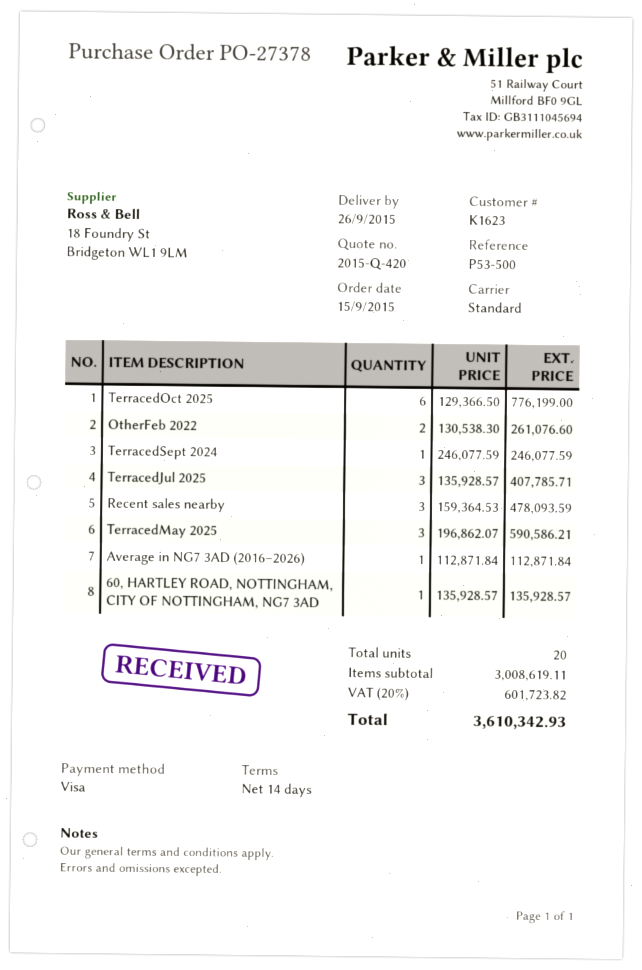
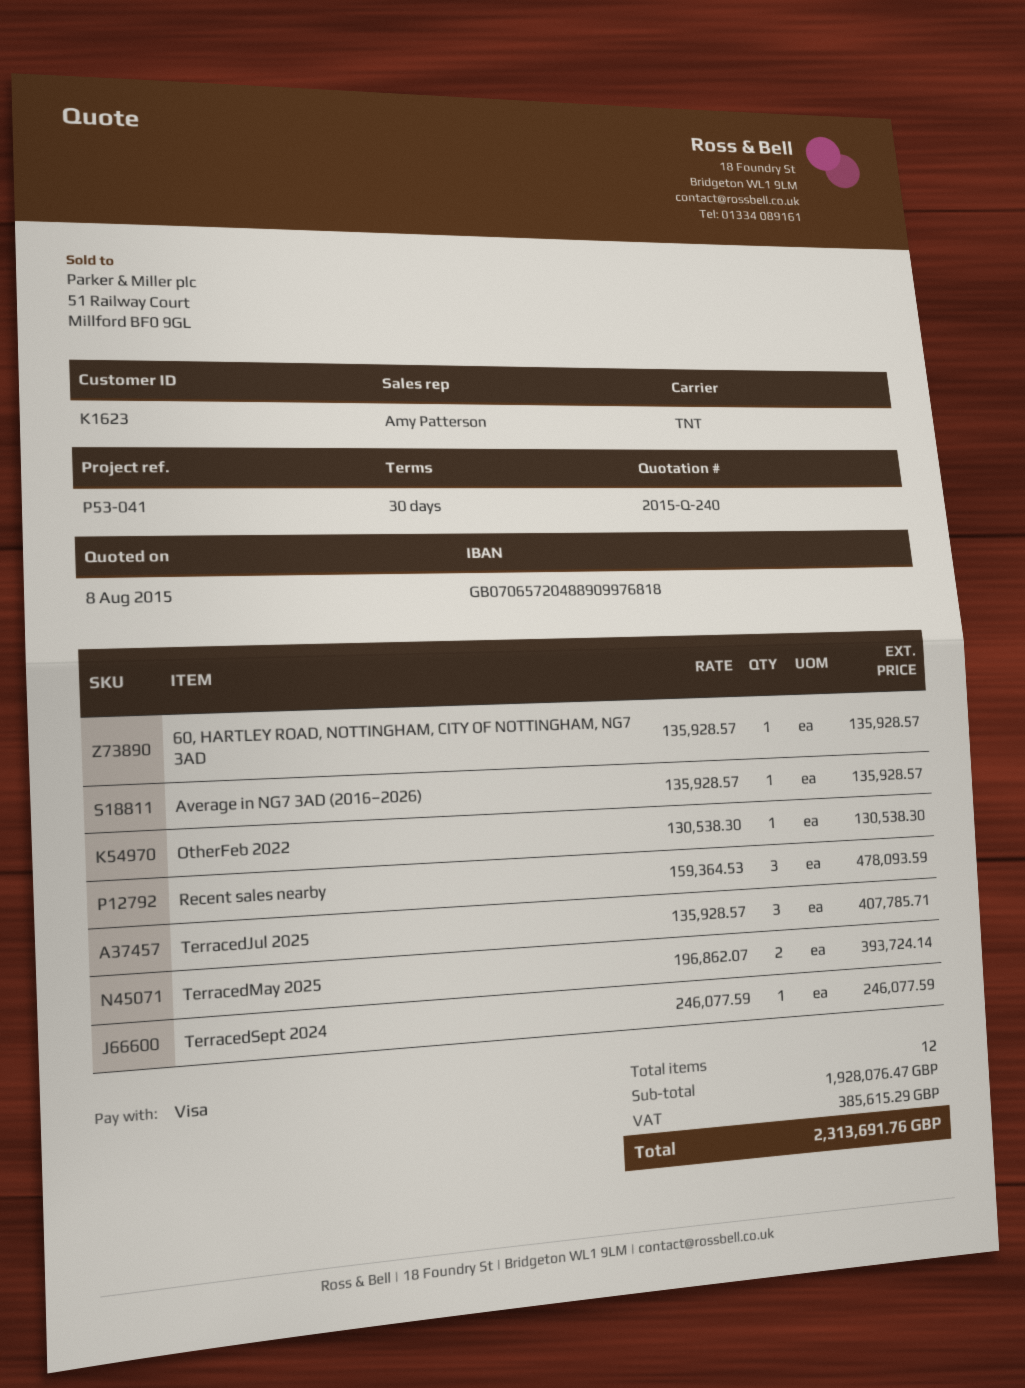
quote number: 2015-Q-420 -> 2015-Q-240
payment terms: 14 days -> 30 days
reference: P53-500 -> P53-041
shipping method: standard -> TNT
TerracedOct 2025: 6 x 129366.50 = 776199.00 -> none
OtherFeb 2022: 2 x 130538.30 = 261076.60 -> 1 x 130538.30 = 130538.30
TerracedMay 2025: 3 x 196862.07 = 590586.21 -> 2 x 196862.07 = 393724.14
Average in NG7 3AD (2016–2026): 1 x 112871.84 = 112871.84 -> 1 x 135928.57 = 135928.57
total quantity: 20 -> 12
subtotal: 3008619.11 -> 1928076.47
tax: 601723.82 -> 385615.29
total: 3610342.93 -> 2313691.76

